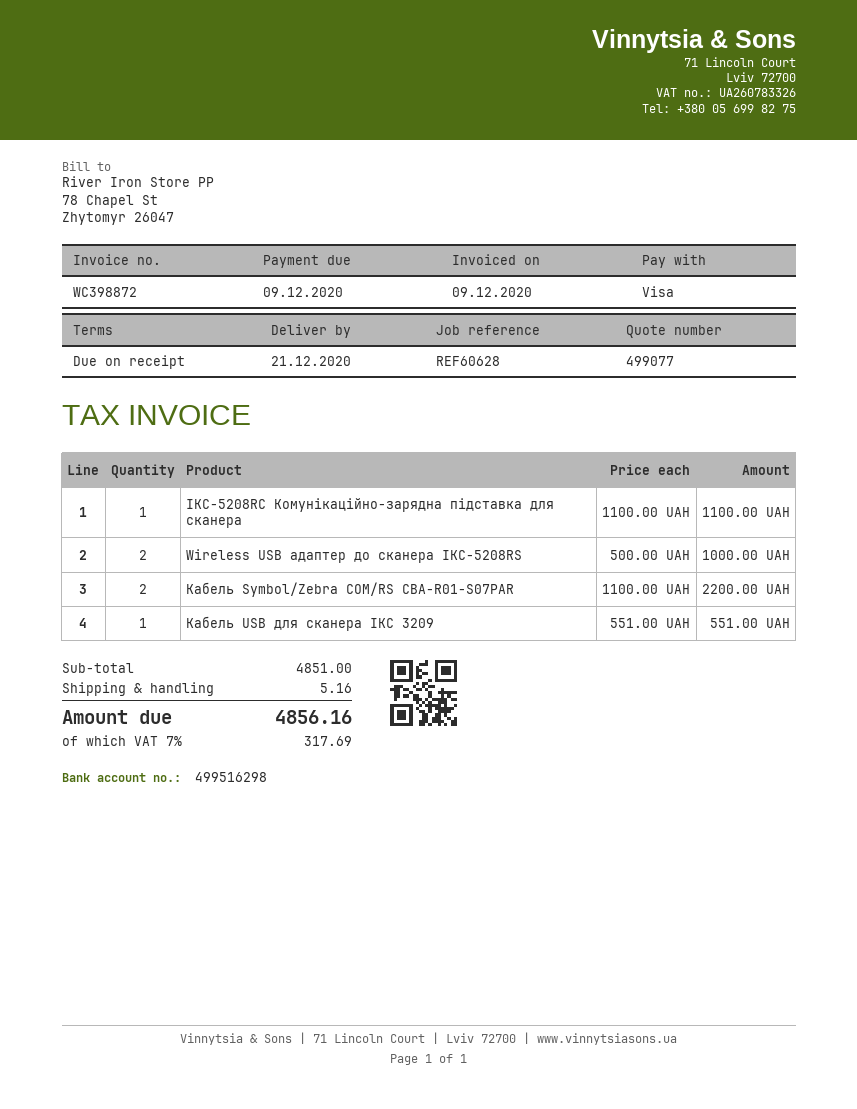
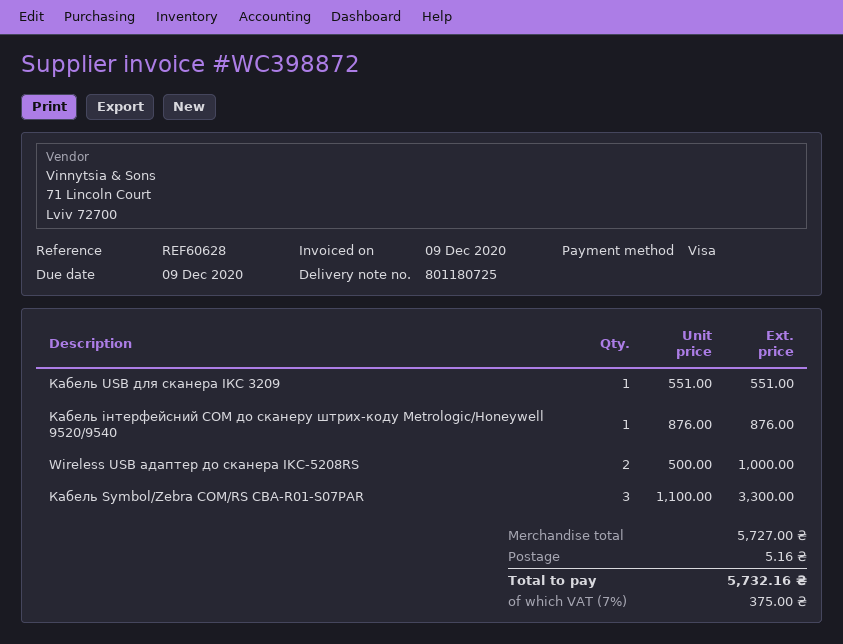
ІКС-5208RC Комунікаційно-зарядна підставка для сканера: 1 x 1100.00 = 1100.00 -> none
Кабель Symbol/Zebra COM/RS CBA-R01-S07PAR: 2 x 1100.00 = 2200.00 -> 3 x 1100.00 = 3300.00
Кабель інтерфейсний COM до сканеру штрих-коду Metrologic/Honeywell 9520/9540: none -> 1 x 876.00 = 876.00
subtotal: 4851.00 -> 5727.00
tax: 7% = 317.69 -> 7% = 375.00
total: 4856.16 -> 5732.16

